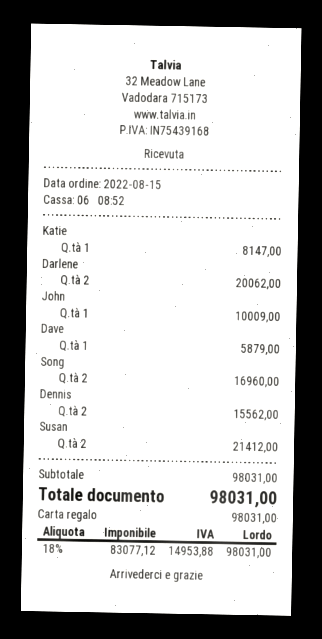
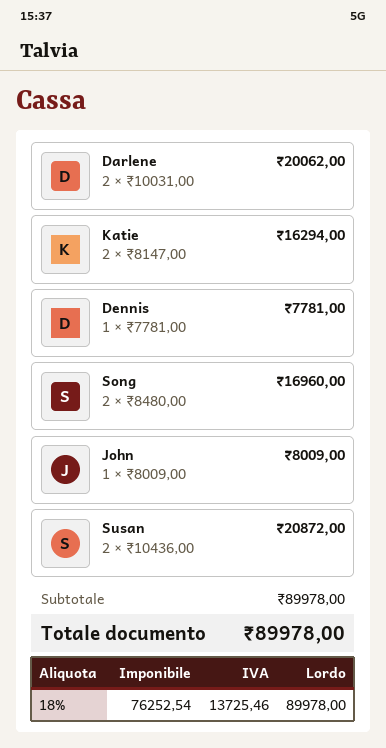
Katie: 1 for 8147.00 -> 2 for 16294.00
John: 1 for 10009.00 -> 1 for 8009.00
Dave: 1 for 5879.00 -> none
Dennis: 2 for 15562.00 -> 1 for 7781.00
Susan: 2 for 21412.00 -> 2 for 20872.00
subtotal: 98031.00 -> 89978.00
net: 83077.12 -> 76252.54
tax: 18% = 14953.88 -> 18% = 13725.46
total: 98031.00 -> 89978.00

